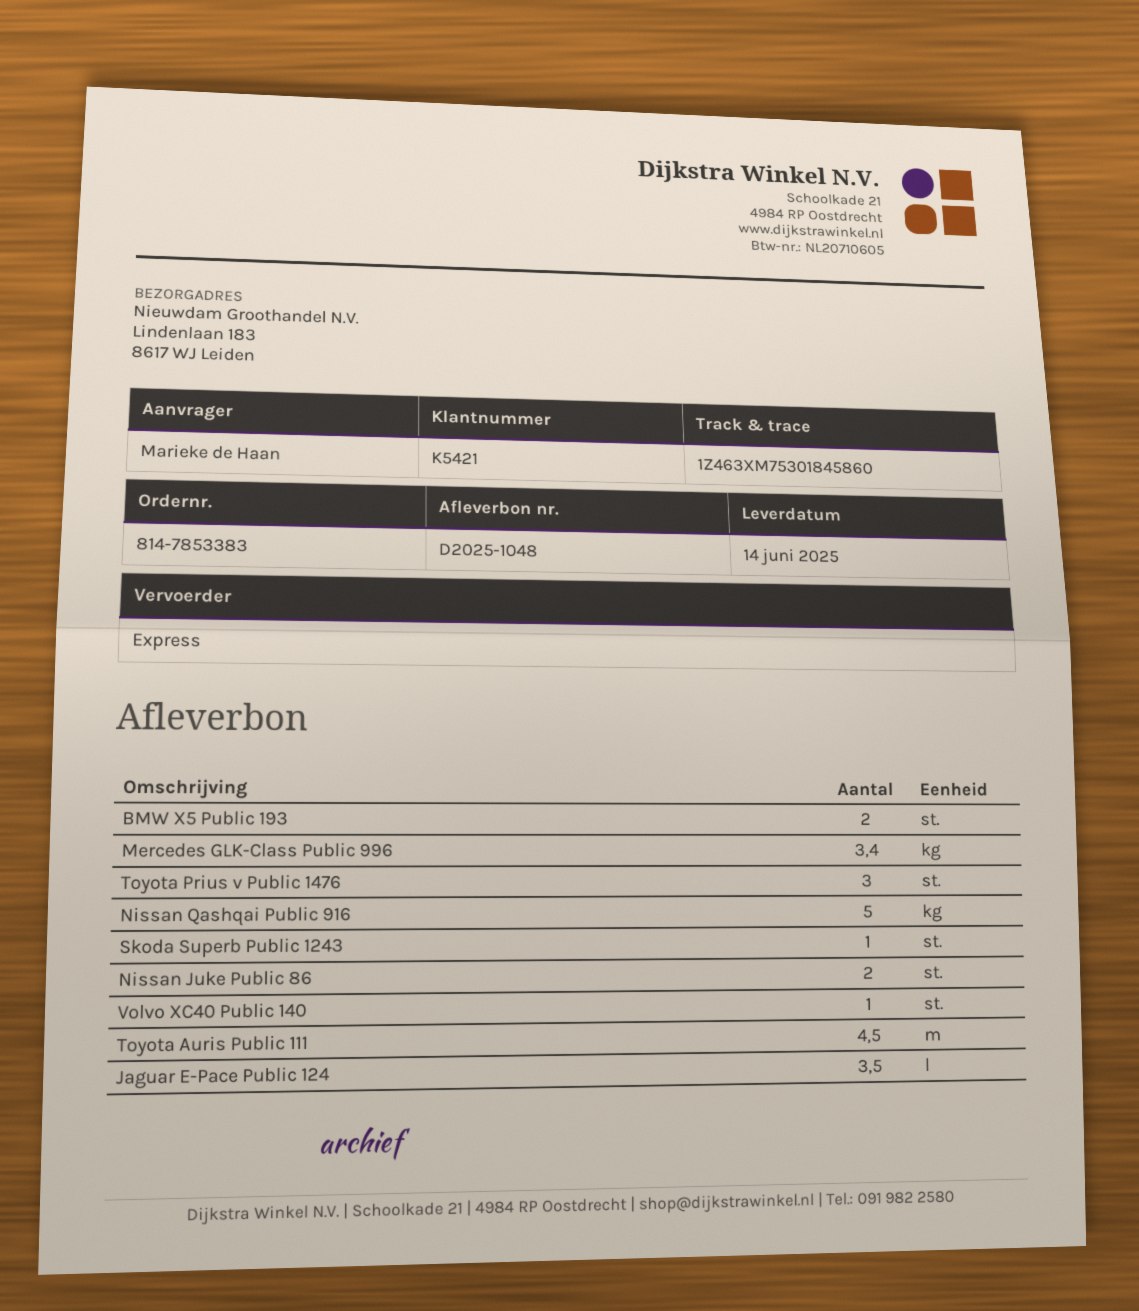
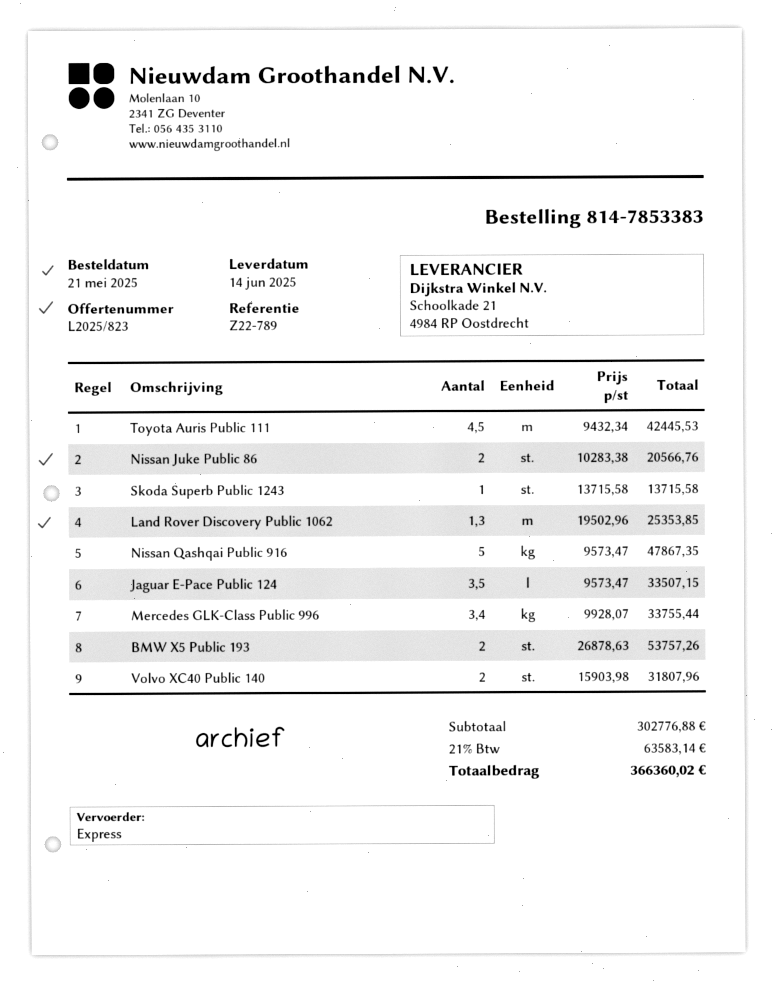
Toyota Prius v Public 1476: 3 -> none
Volvo XC40 Public 140: 1 -> 2
Land Rover Discovery Public 1062: none -> 1.3

